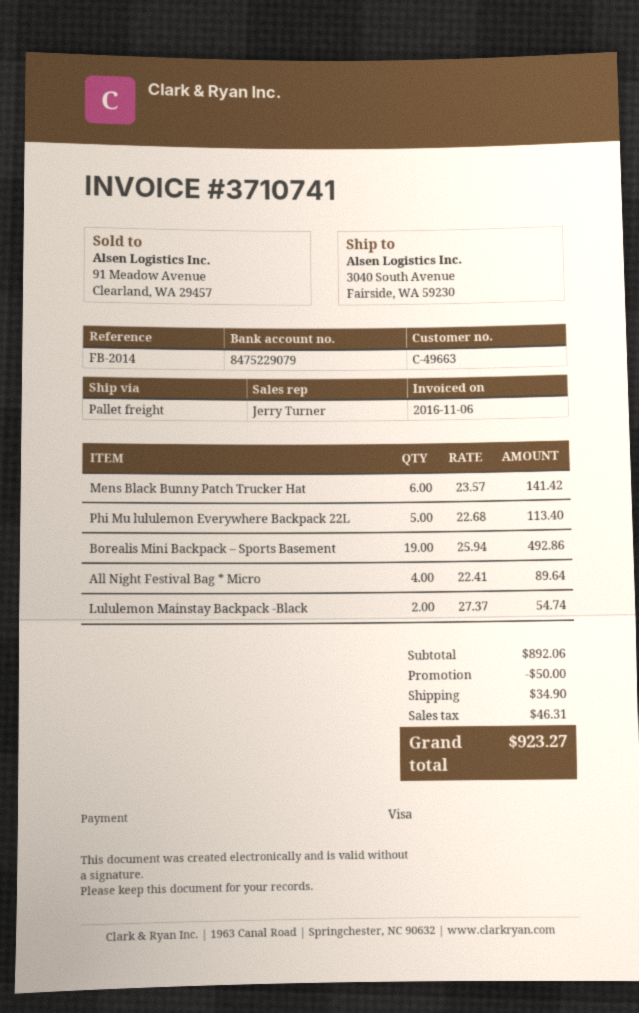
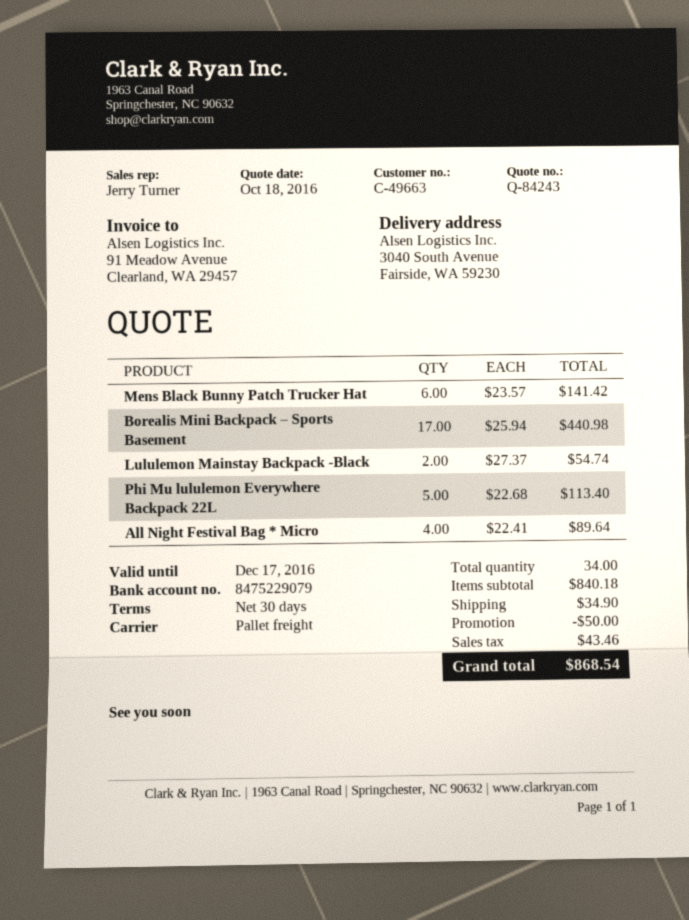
Borealis Mini Backpack – Sports Basement: 19 x 25.94 = 492.86 -> 17 x 25.94 = 440.98
subtotal: 892.06 -> 840.18
tax: 46.31 -> 43.46
total: 923.27 -> 868.54

